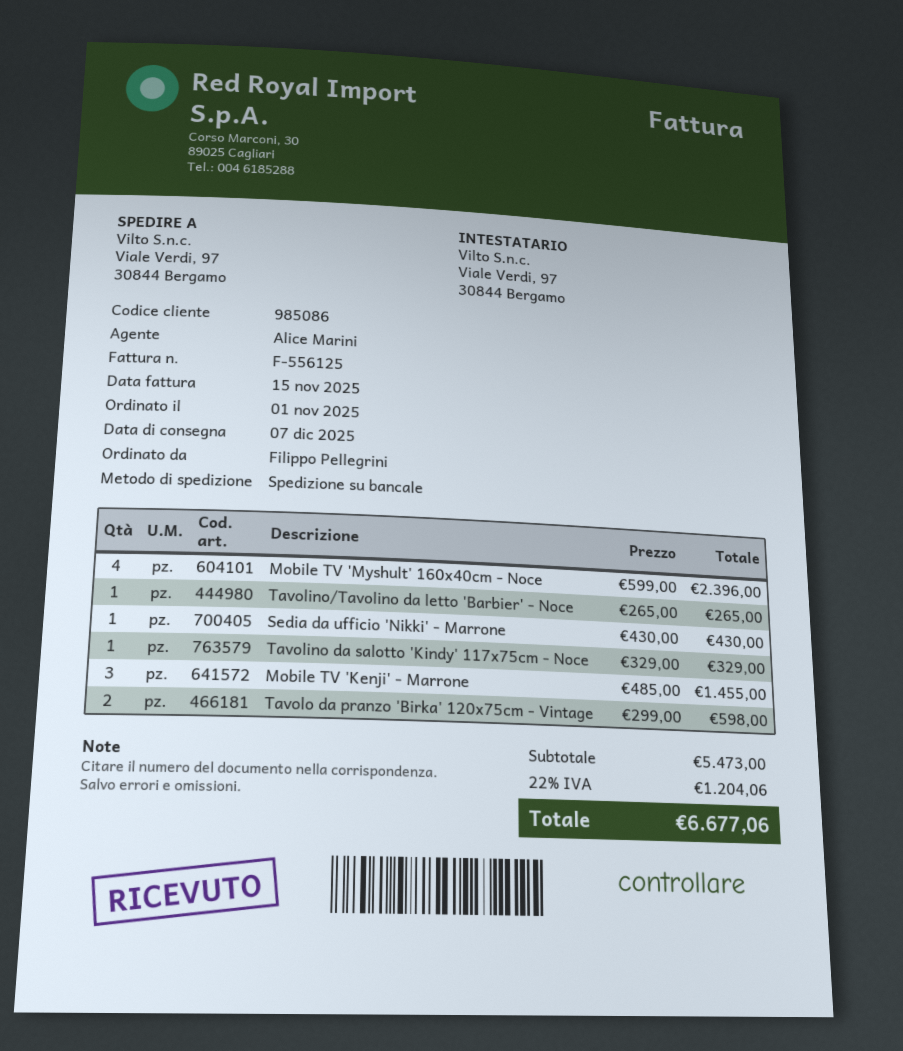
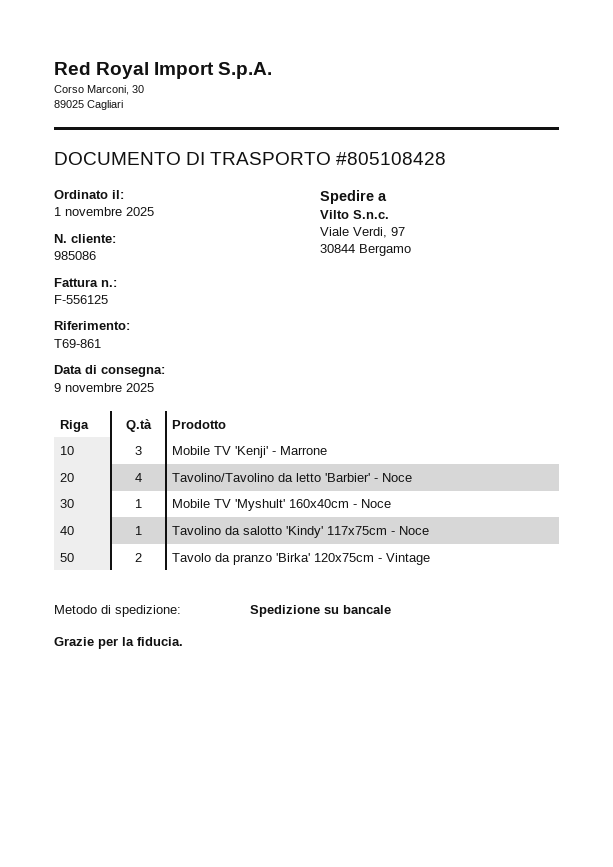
delivery date: 2025-12-07 -> 2025-11-09
Mobile TV 'Myshult' 160x40cm - Noce: 4 -> 1
Tavolino/Tavolino da letto 'Barbier' - Noce: 1 -> 4
Sedia da ufficio 'Nikki' - Marrone: 1 -> none

